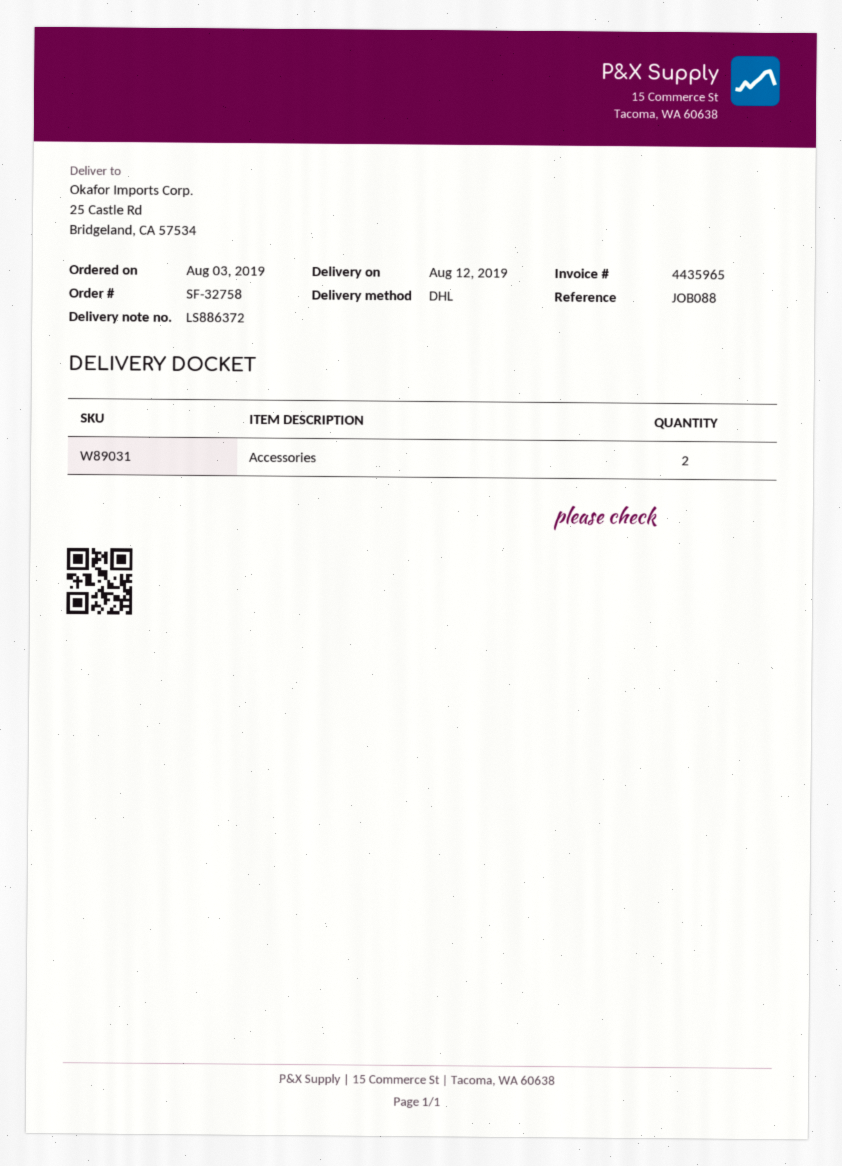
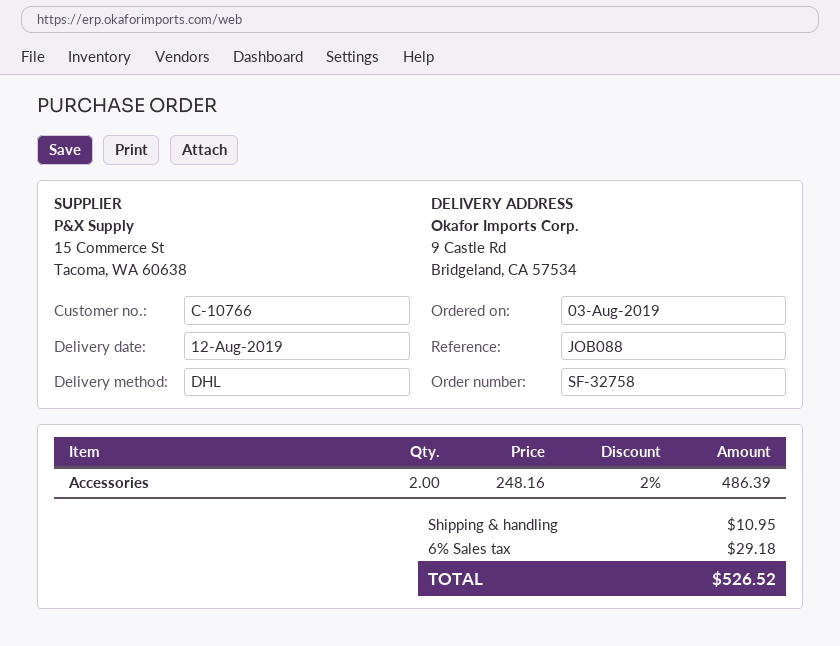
ship to: 25 Castle Rd, Bridgeland, CA 57534 -> 9 Castle Rd, Bridgeland, CA 57534

